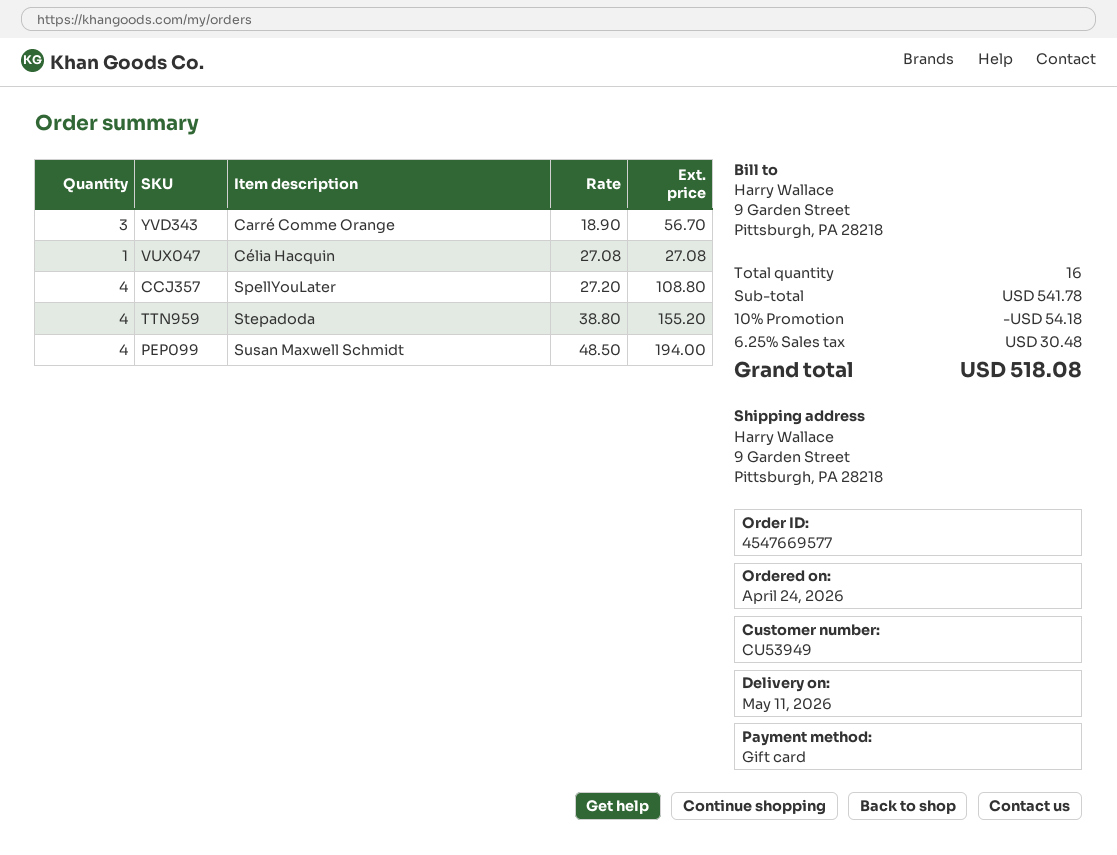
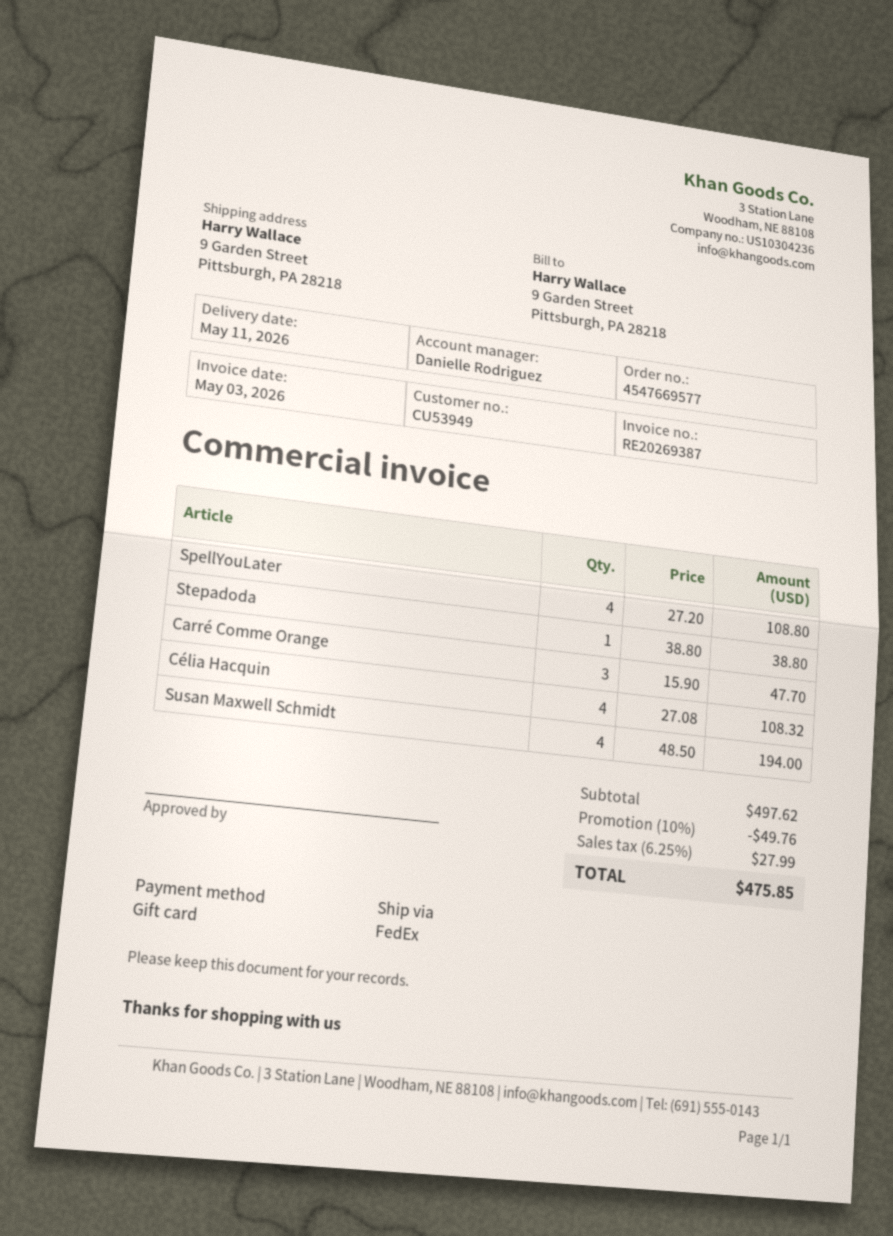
Carré Comme Orange: 3 x 18.90 = 56.70 -> 3 x 15.90 = 47.70
Célia Hacquin: 1 x 27.08 = 27.08 -> 4 x 27.08 = 108.32
Stepadoda: 4 x 38.80 = 155.20 -> 1 x 38.80 = 38.80
subtotal: 541.78 -> 497.62
discount: 10% = 54.18 -> 10% = 49.76
tax: 6.25% = 30.48 -> 6.25% = 27.99
total: 518.08 -> 475.85

